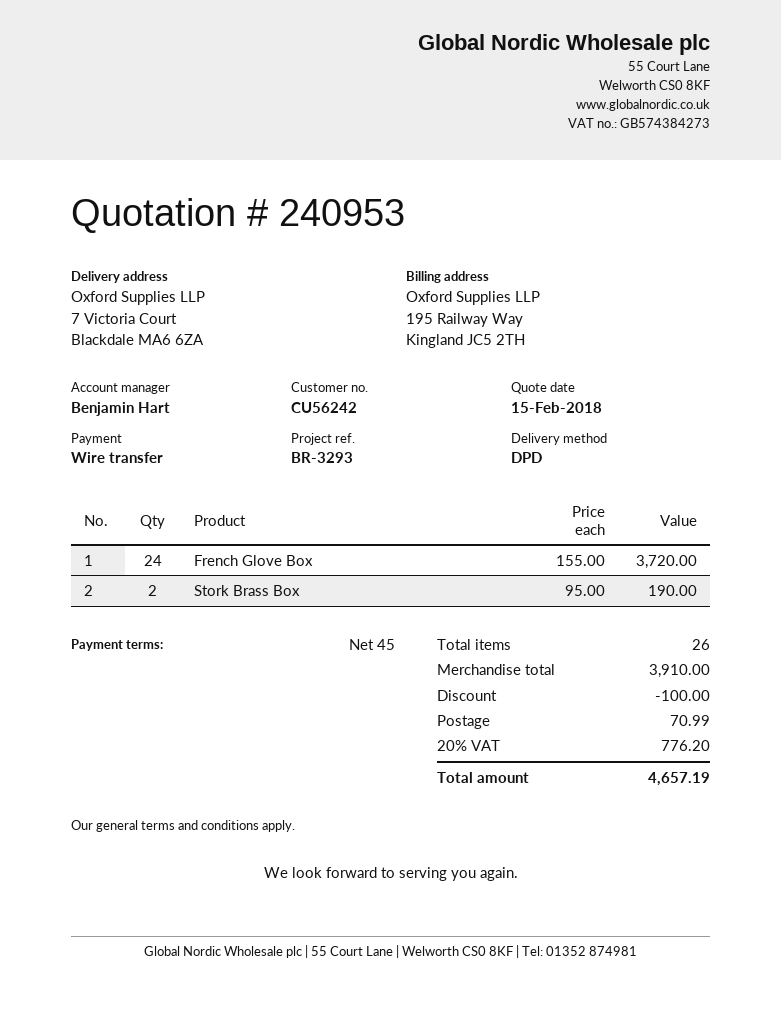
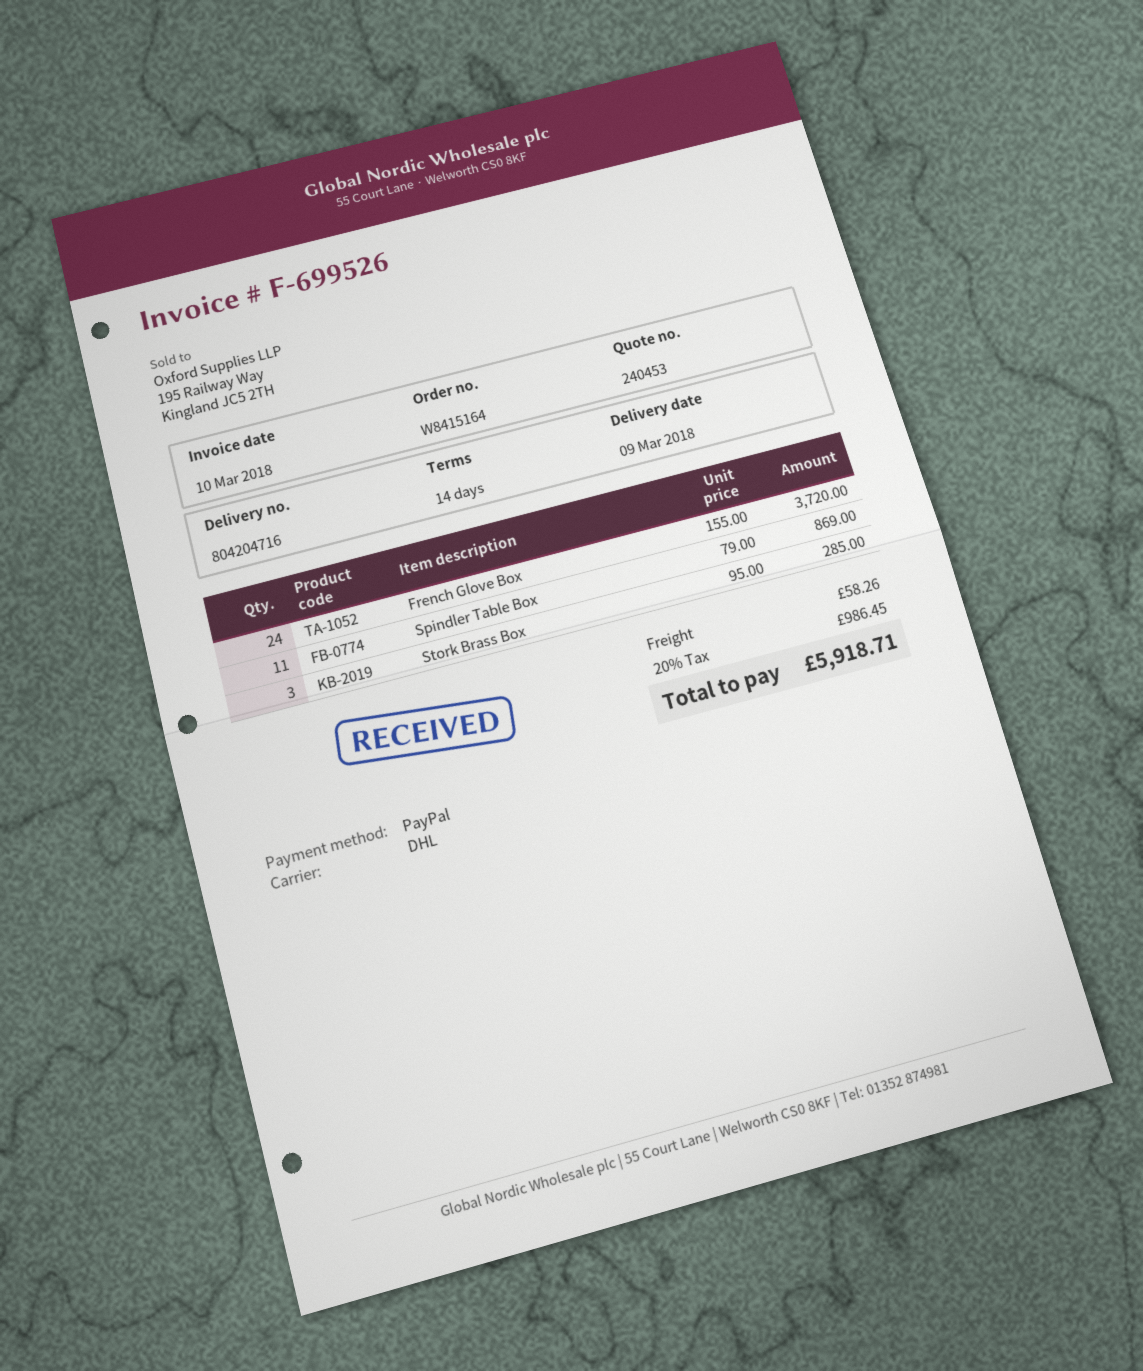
quote number: 240953 -> 240453
payment terms: 45 days -> 14 days
payment method: bank transfer -> PayPal
shipping method: DPD -> DHL
Stork Brass Box: 2 x 95.00 = 190.00 -> 3 x 95.00 = 285.00
Spindler Table Box: none -> 11 x 79.00 = 869.00
discount: 100.00 -> none
shipping: 70.99 -> 58.26
tax: 20% = 776.20 -> 20% = 986.45
total: 4657.19 -> 5918.71

